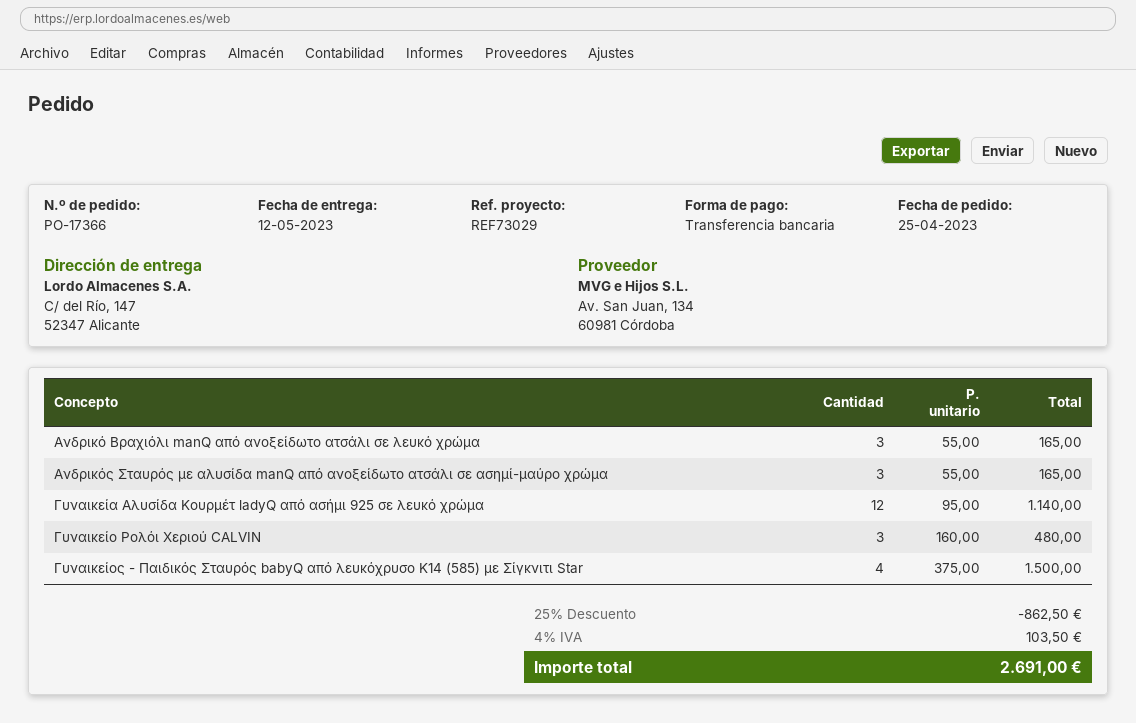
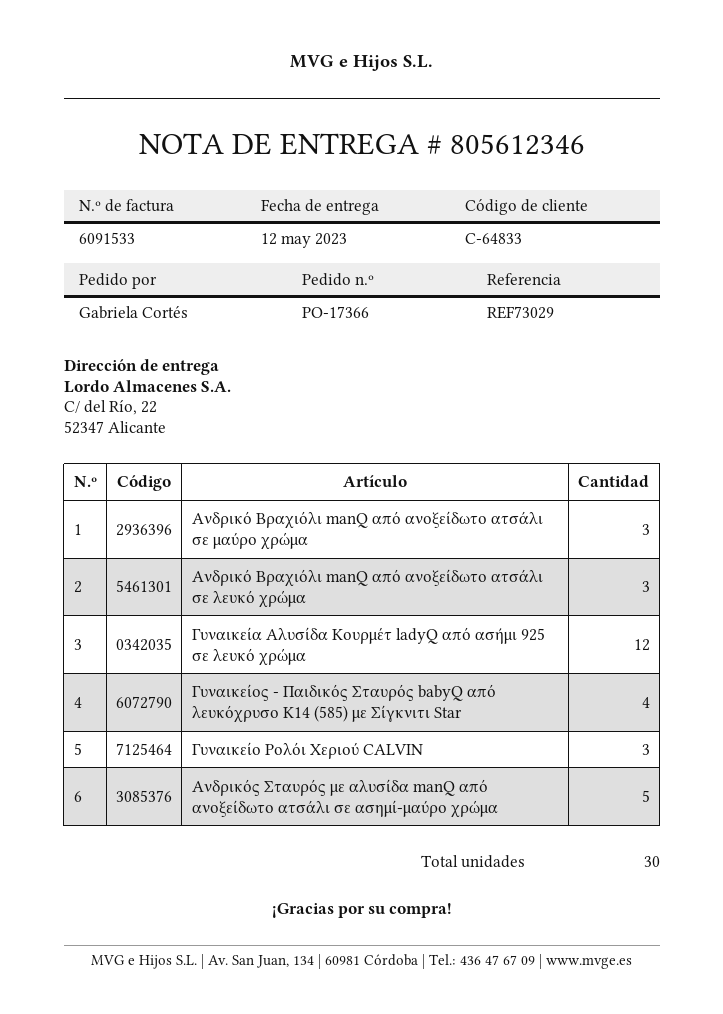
ship to: C/ del Río, 147, 52347 Alicante -> C/ del Río, 22, 52347 Alicante
Ανδρικός Σταυρός με αλυσίδα manQ από ανοξείδωτο ατσάλι σε ασημί-μαύρο χρώμα: 3 -> 5
Ανδρικό Βραχιόλι manQ από ανοξείδωτο ατσάλι σε μαύρο χρώμα: none -> 3

